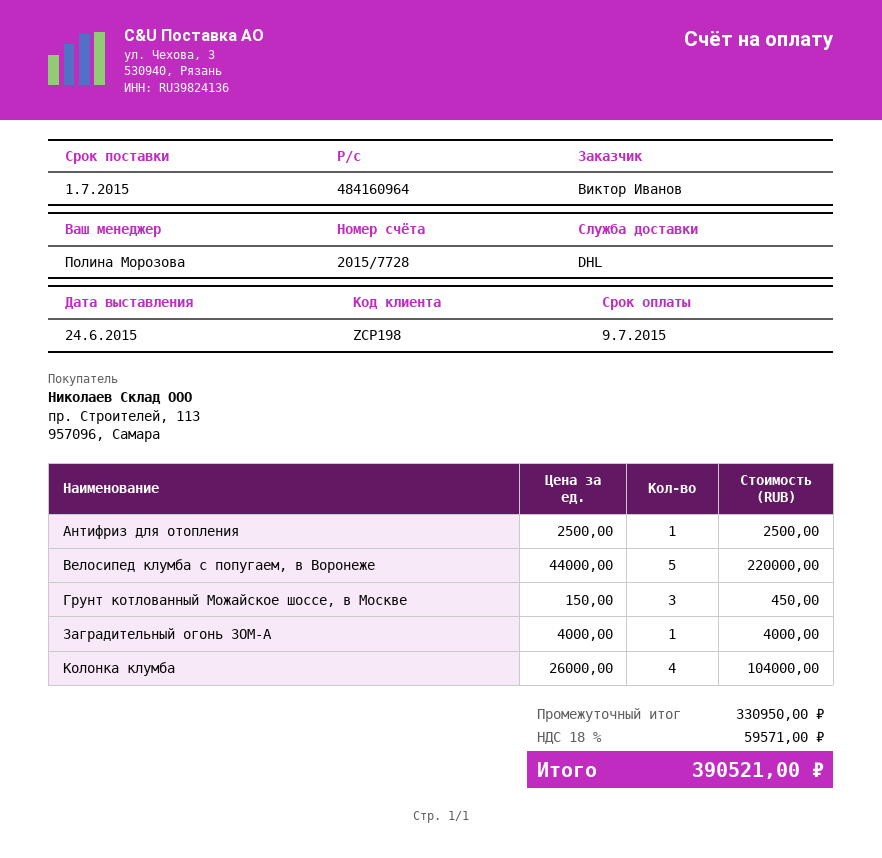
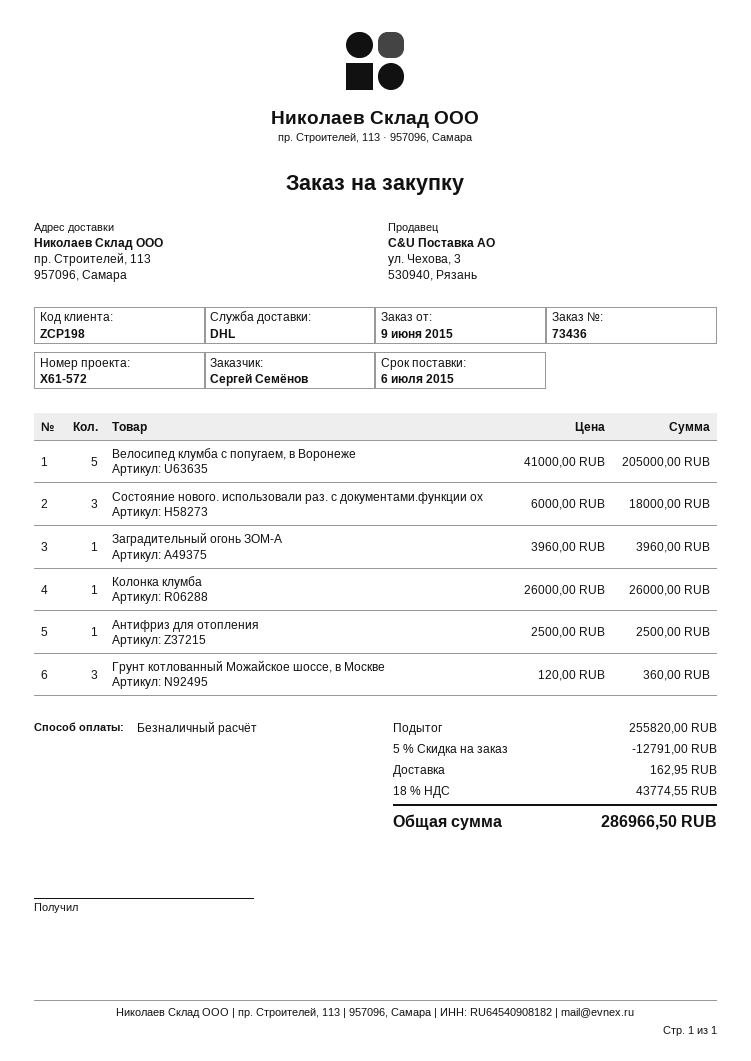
delivery date: 2015-07-01 -> 2015-07-06
ordered by: Виктор Иванов -> Сергей Семёнов
Велосипед клумба с попугаем, в Воронеже: 5 x 44000.00 = 220000.00 -> 5 x 41000.00 = 205000.00
Грунт котлованный Можайское шоссе, в Москве: 3 x 150.00 = 450.00 -> 3 x 120.00 = 360.00
Заградительный огонь ЗОМ-А: 1 x 4000.00 = 4000.00 -> 1 x 3960.00 = 3960.00
Колонка клумба: 4 x 26000.00 = 104000.00 -> 1 x 26000.00 = 26000.00
Состояние нового. использовали раз. с документами.функции ох: none -> 3 x 6000.00 = 18000.00
subtotal: 330950.00 -> 255820.00
discount: none -> 5% = 12791.00
shipping: none -> 162.95
tax: 18% = 59571.00 -> 18% = 43774.55
total: 390521.00 -> 286966.50

